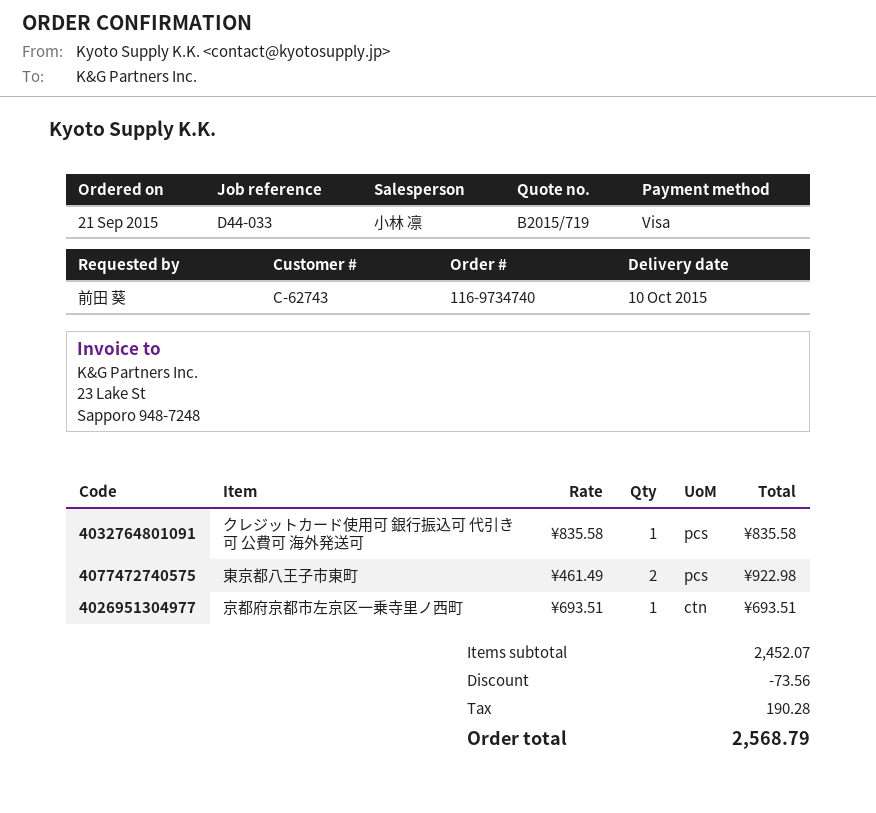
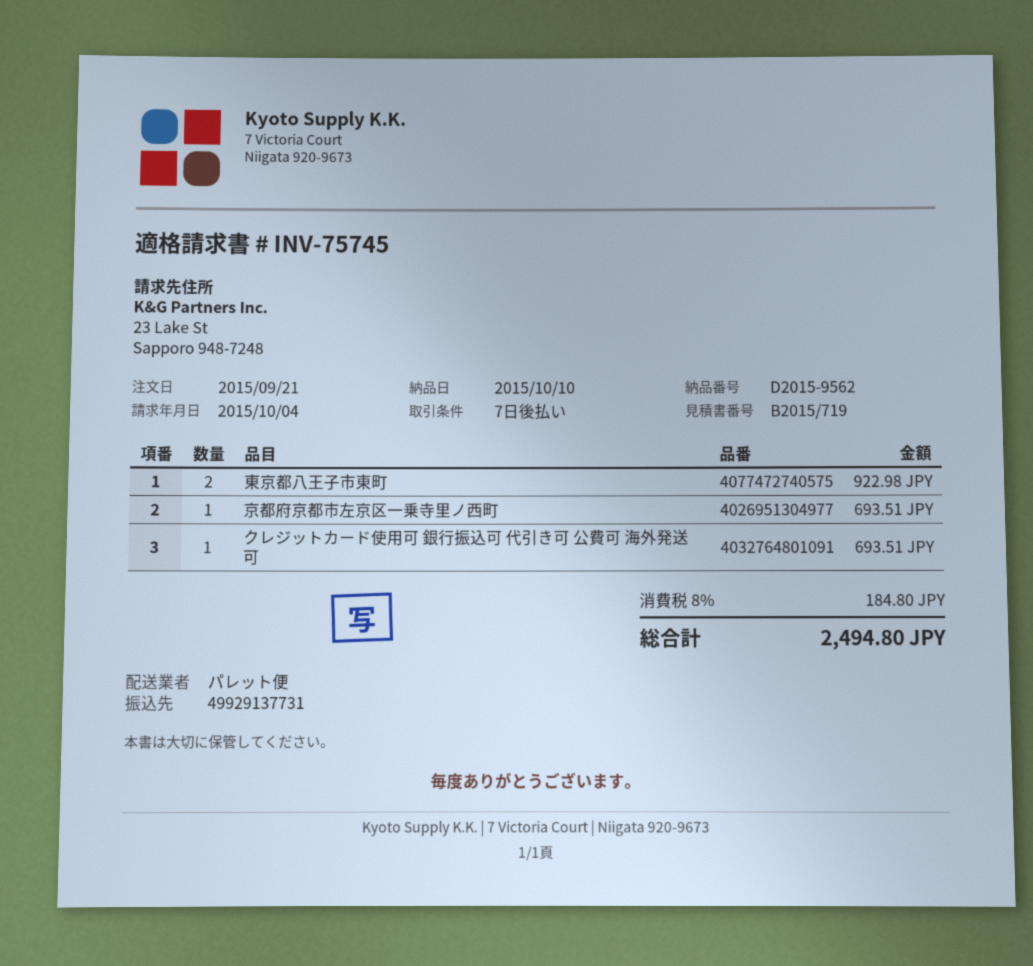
クレジットカード使用可 銀行振込可 代引き可 公費可 海外発送可: 1 for 835.58 -> 1 for 693.51
discount: 73.56 -> none
tax: 190.28 -> 184.80
total: 2568.79 -> 2494.80

